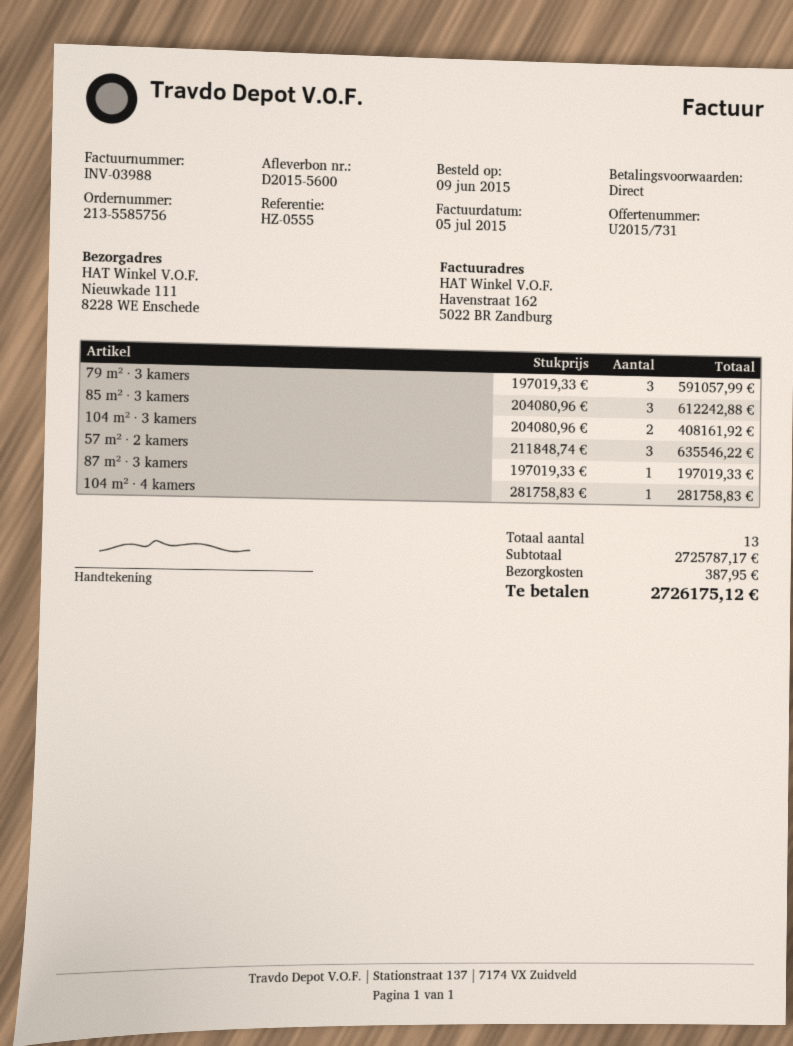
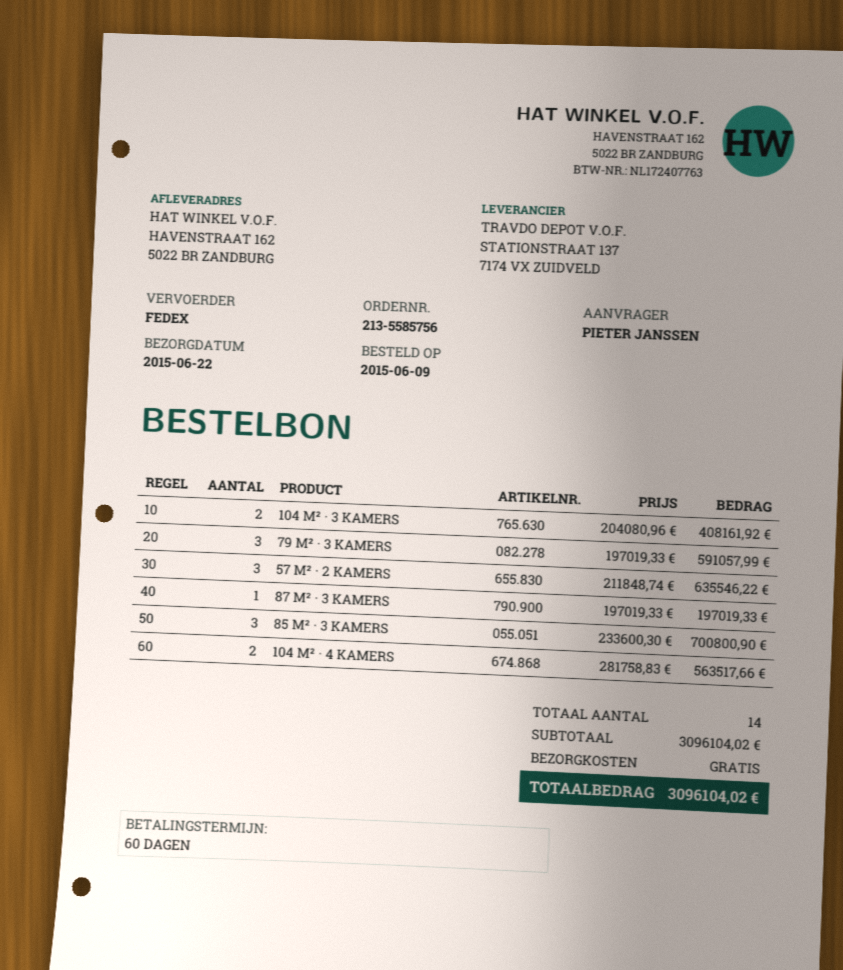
payment terms: on receipt -> 60 days
ship to: Nieuwkade 111, 8228 WE Enschede -> HAVENSTRAAT 162, 5022 BR ZANDBURG
85 m² · 3 kamers: 3 x 204080.96 = 612242.88 -> 3 x 233600.30 = 700800.90
104 m² · 4 kamers: 1 x 281758.83 = 281758.83 -> 2 x 281758.83 = 563517.66
total quantity: 13 -> 14
subtotal: 2725787.17 -> 3096104.02
shipping: 387.95 -> 0.00
total: 2726175.12 -> 3096104.02

